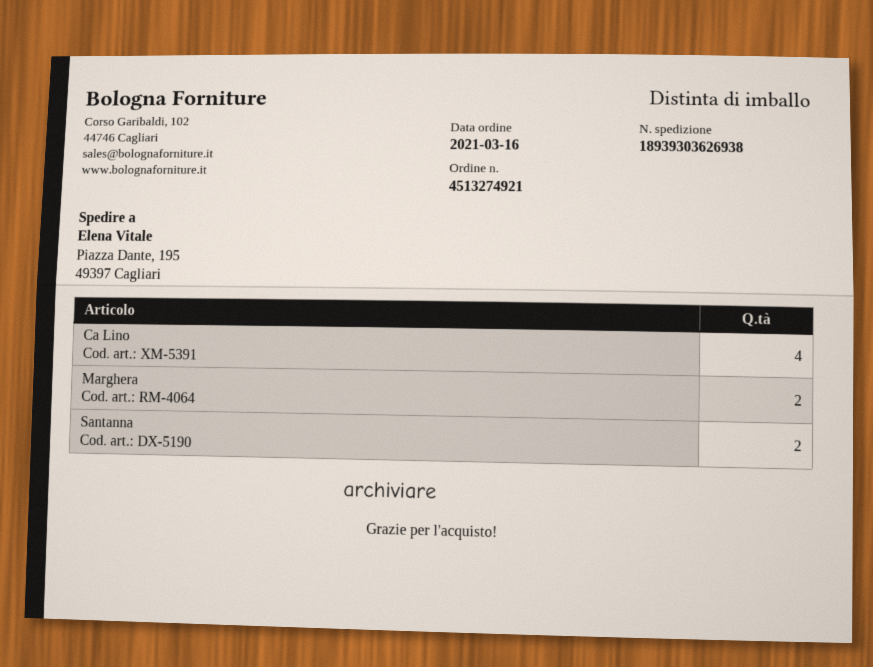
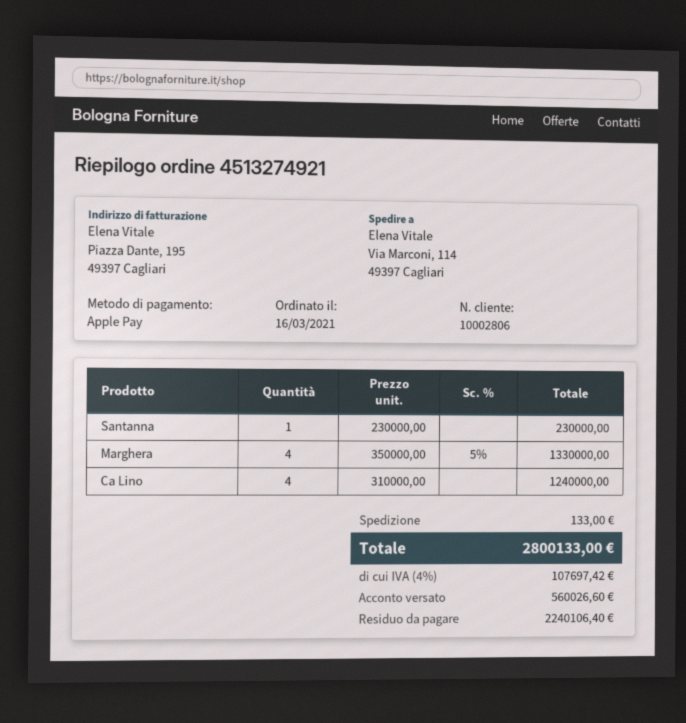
ship to: Piazza Dante, 195, 49397 Cagliari -> Via Marconi, 114, 49397 Cagliari
Marghera: 2 -> 4
Santanna: 2 -> 1

